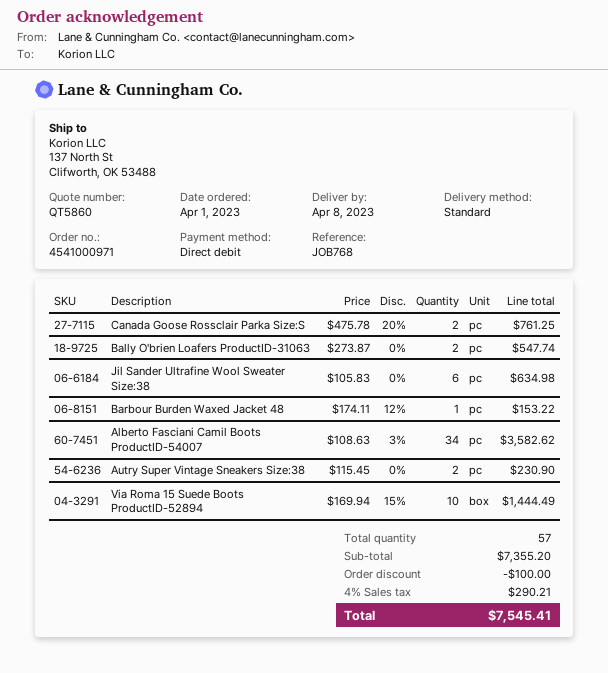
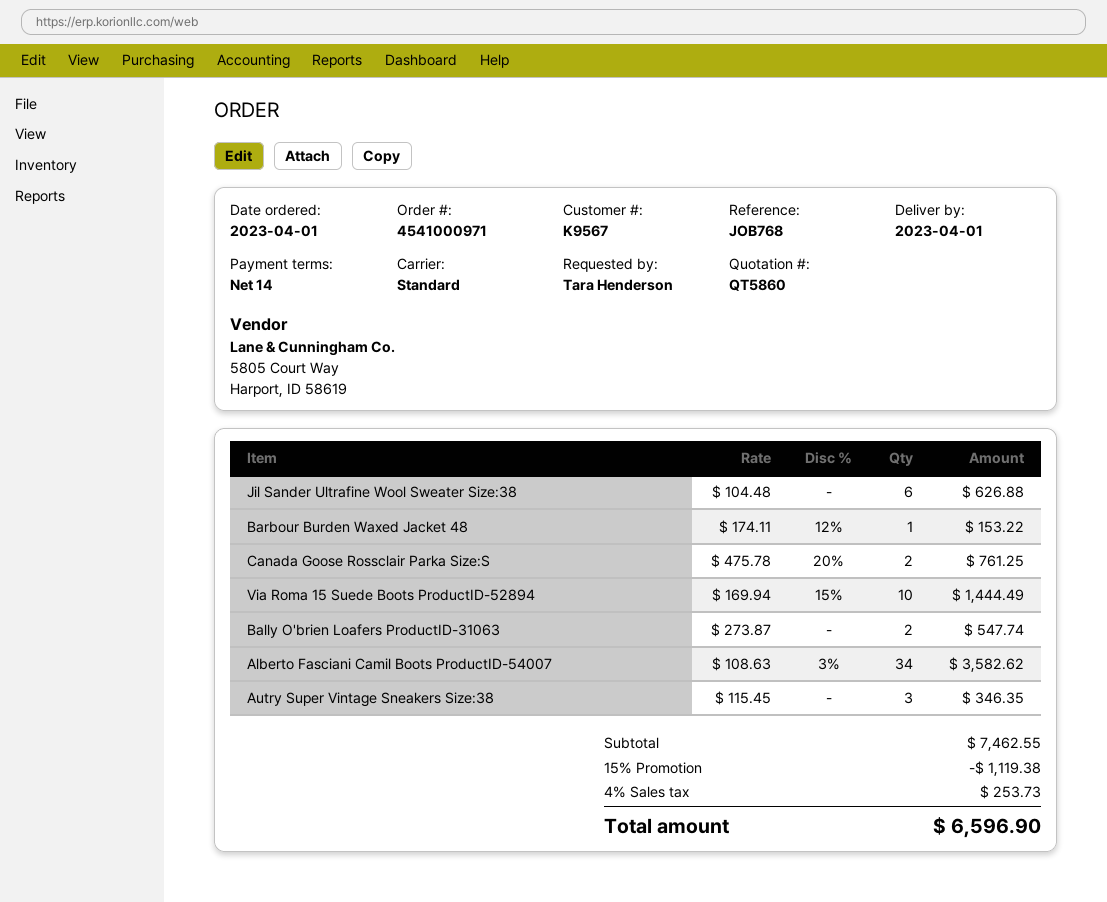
delivery date: 2023-04-08 -> 2023-04-01
Jil Sander Ultrafine Wool Sweater Size:38: 6 x 105.83 = 634.98 -> 6 x 104.48 = 626.88
Autry Super Vintage Sneakers Size:38: 2 x 115.45 = 230.90 -> 3 x 115.45 = 346.35
subtotal: 7355.20 -> 7462.55
discount: 100.00 -> 1119.38
tax: 4% = 290.21 -> 4% = 253.73
total: 7545.41 -> 6596.90

